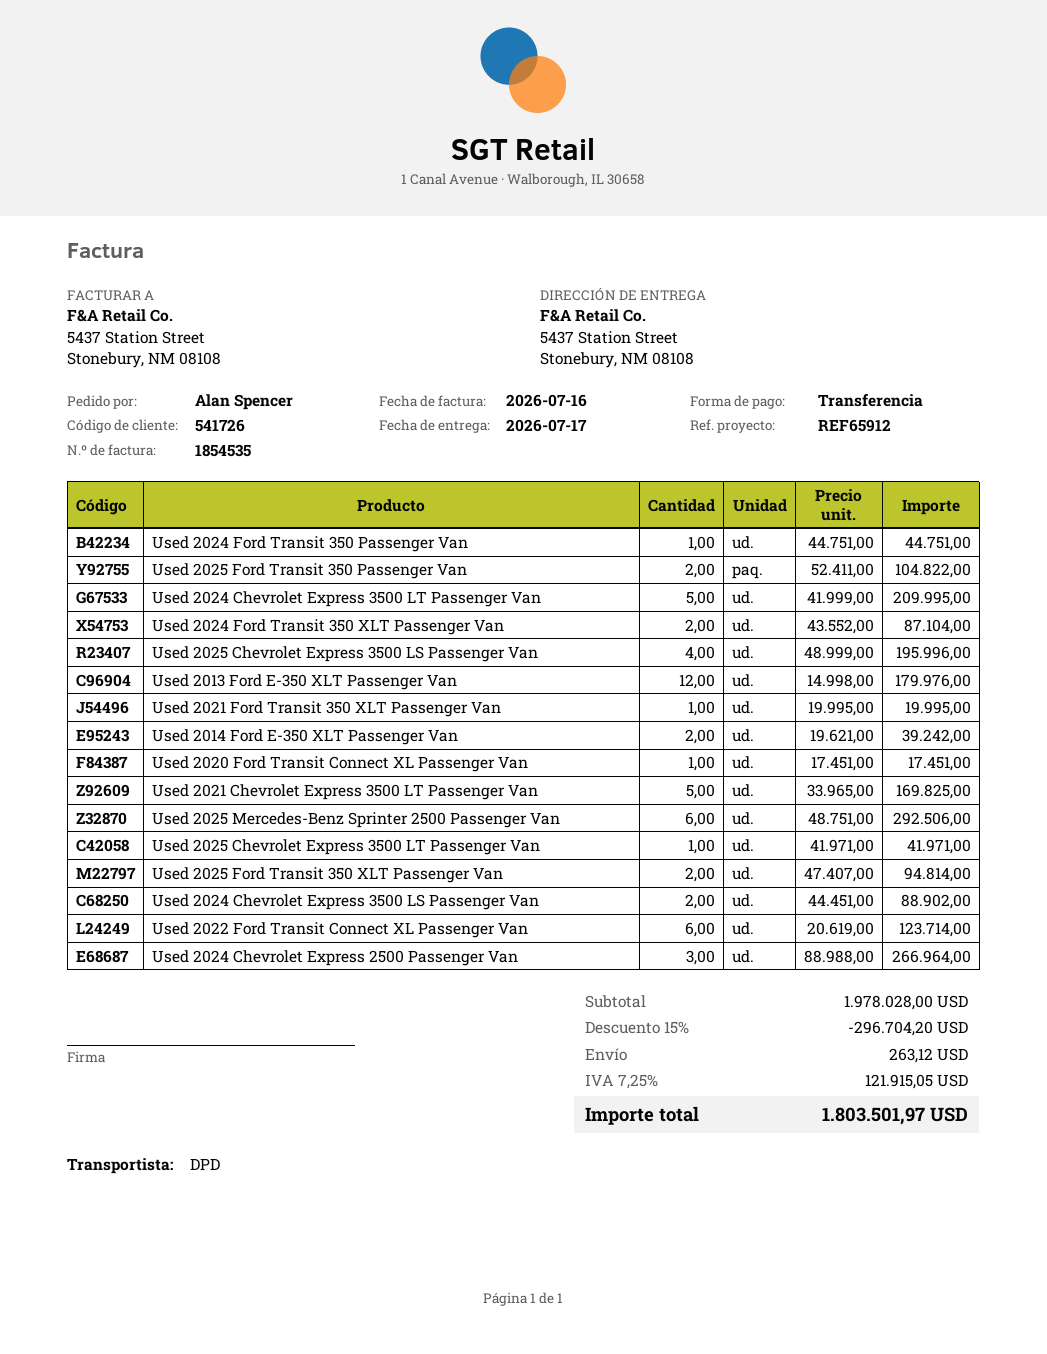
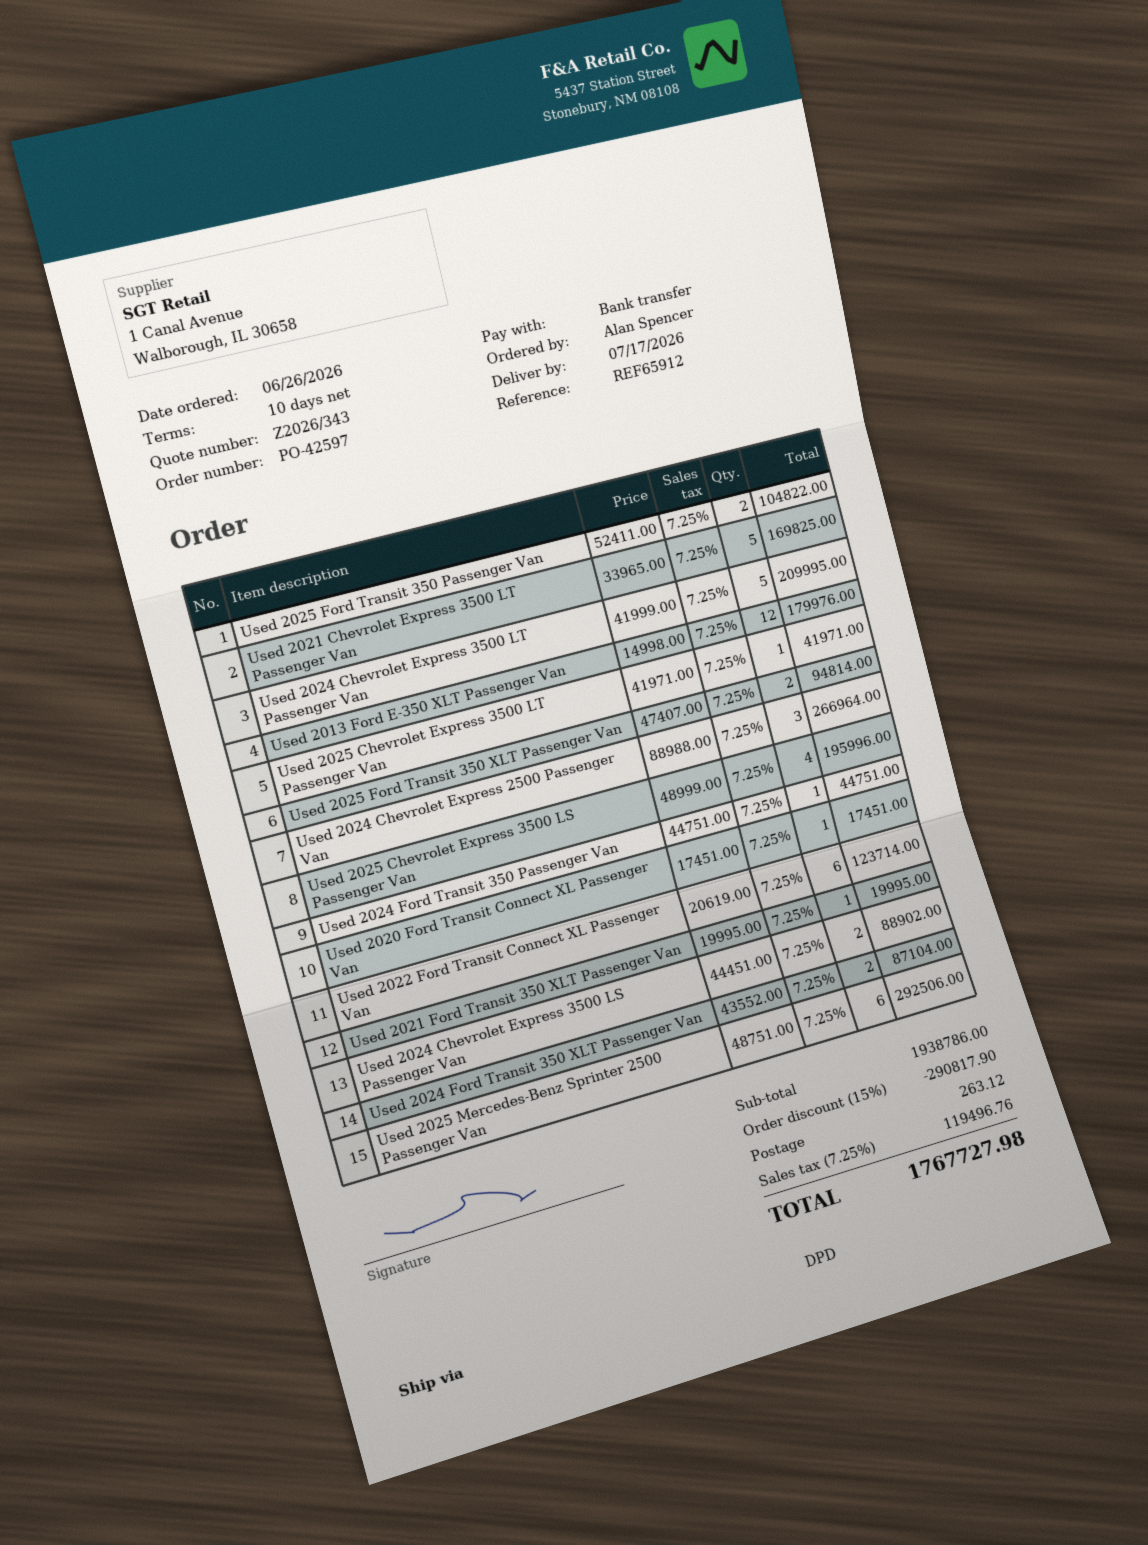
Used 2014 Ford E-350 XLT Passenger Van: 2 x 19621.00 = 39242.00 -> none
subtotal: 1978028.00 -> 1938786.00
discount: 15% = 296704.20 -> 15% = 290817.90
tax: 7.25% = 121915.05 -> 7.25% = 119496.76
total: 1803501.97 -> 1767727.98

